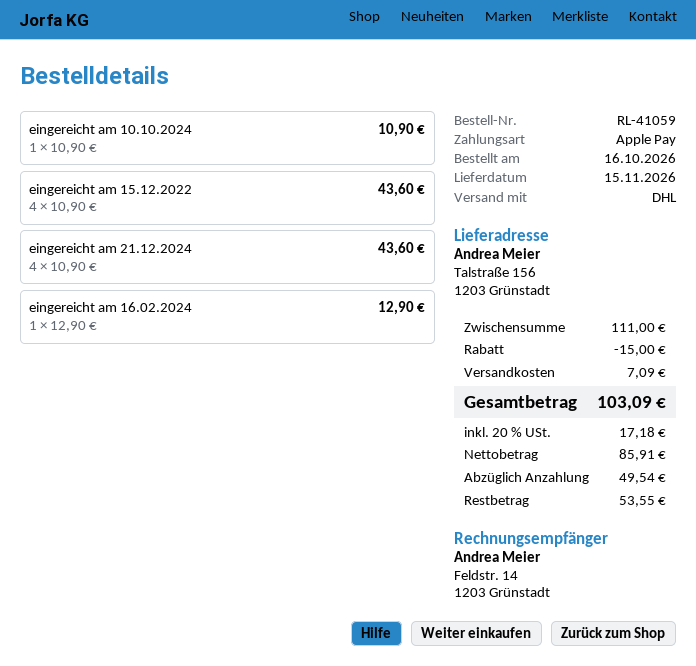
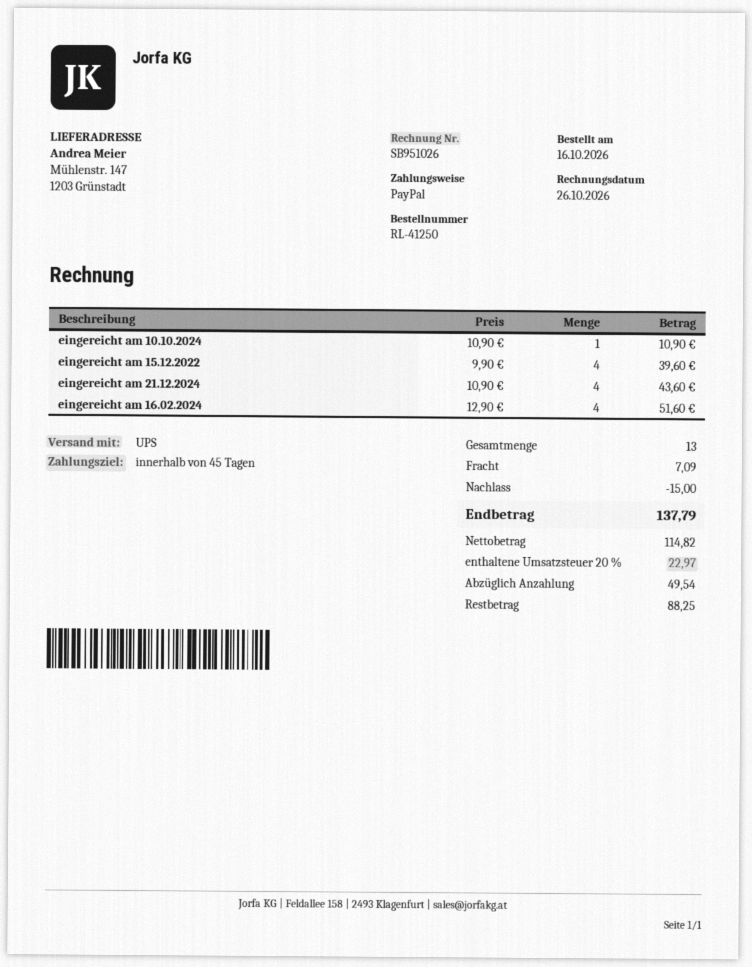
order number: RL-41059 -> RL-41250
payment method: Apple Pay -> PayPal
shipping method: DHL -> UPS
ship to: Talstraße 156, 1203 Grünstadt -> Mühlenstr. 147, 1203 Grünstadt
eingereicht am 15.12.2022: 4 x 10.90 = 43.60 -> 4 x 9.90 = 39.60
eingereicht am 16.02.2024: 1 x 12.90 = 12.90 -> 4 x 12.90 = 51.60
net: 85.91 -> 114.82
tax: 20% = 17.18 -> 20% = 22.97
total: 103.09 -> 137.79
balance: 53.55 -> 88.25

